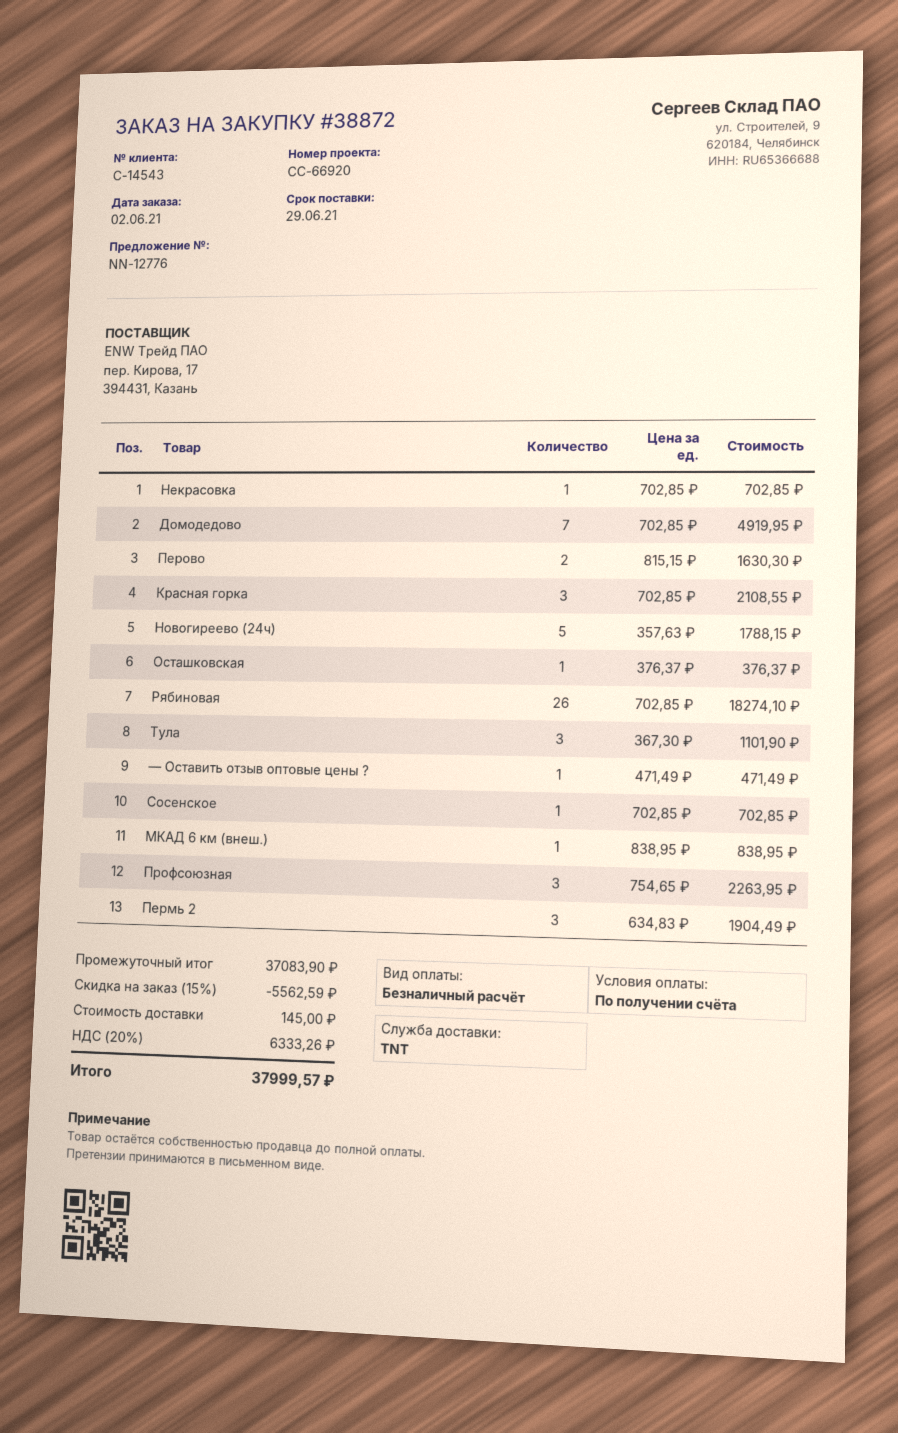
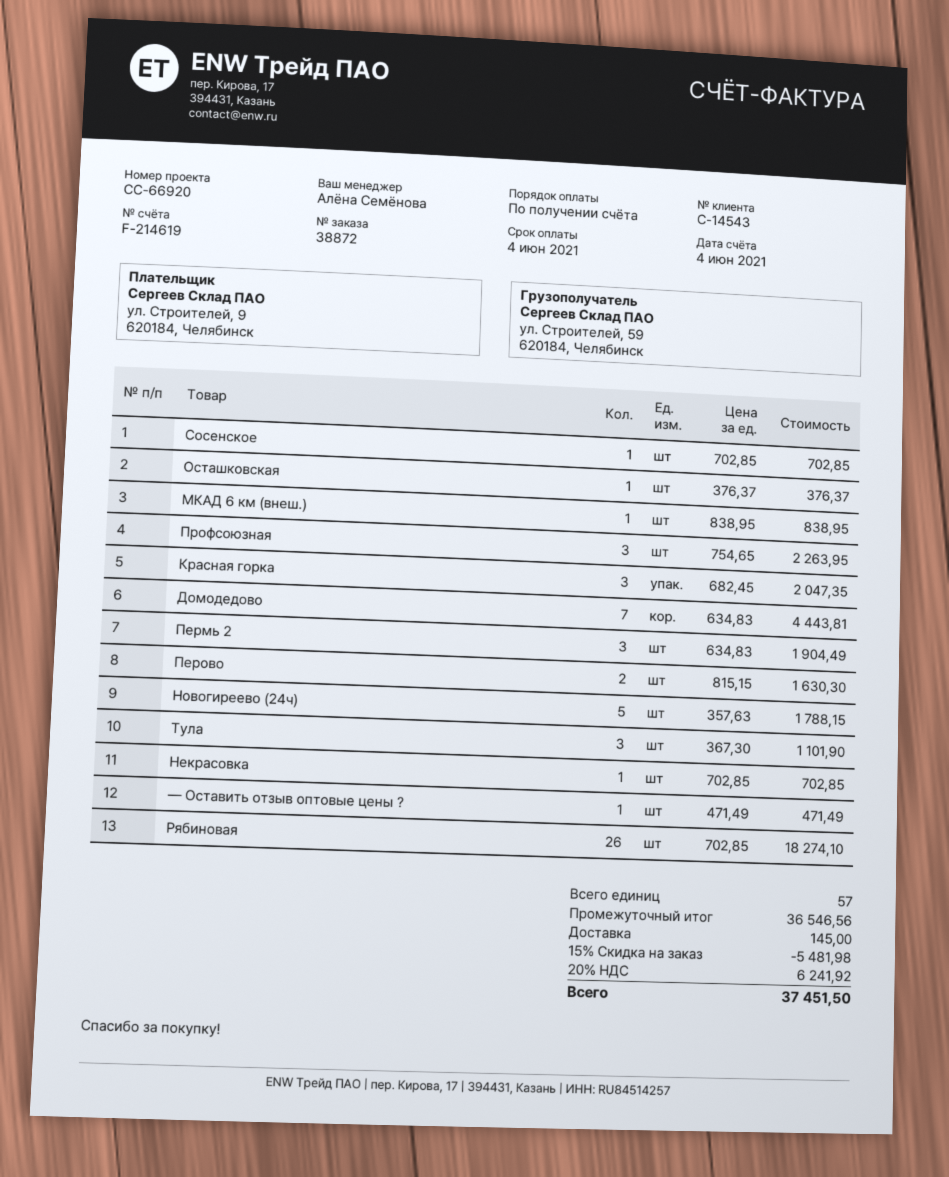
Домодедово: 7 x 702.85 = 4919.95 -> 7 x 634.83 = 4443.81
Красная горка: 3 x 702.85 = 2108.55 -> 3 x 682.45 = 2047.35
subtotal: 37083.90 -> 36546.56
discount: 15% = 5562.59 -> 15% = 5481.98
tax: 20% = 6333.26 -> 20% = 6241.92
total: 37999.57 -> 37451.50

